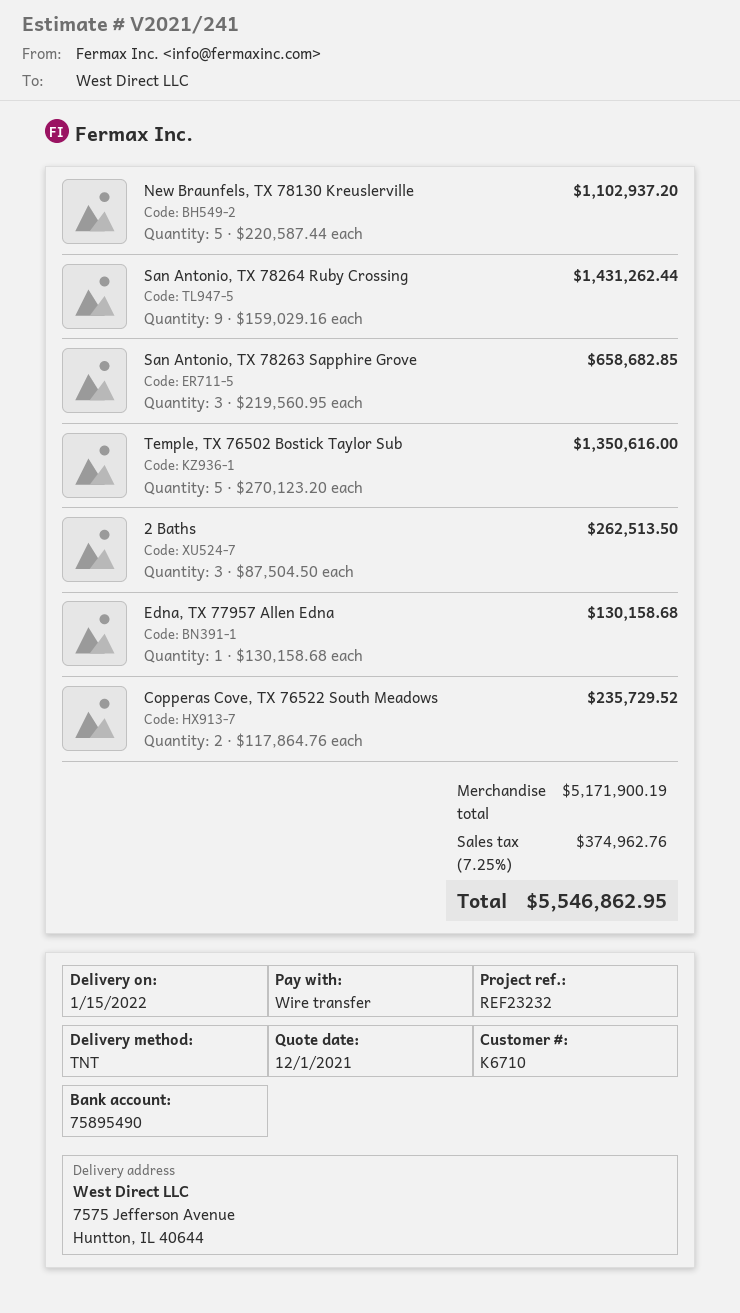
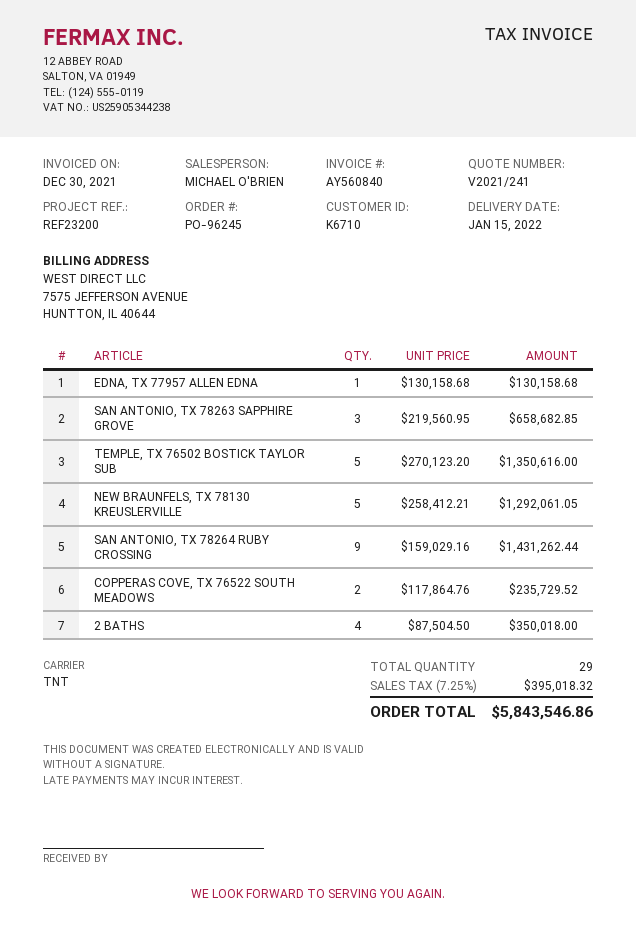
reference: REF23232 -> REF23200
New Braunfels, TX 78130 Kreuslerville: 5 x 220587.44 = 1102937.20 -> 5 x 258412.21 = 1292061.05
2 Baths: 3 x 87504.50 = 262513.50 -> 4 x 87504.50 = 350018.00
tax: 7.25% = 374962.76 -> 7.25% = 395018.32
total: 5546862.95 -> 5843546.86

